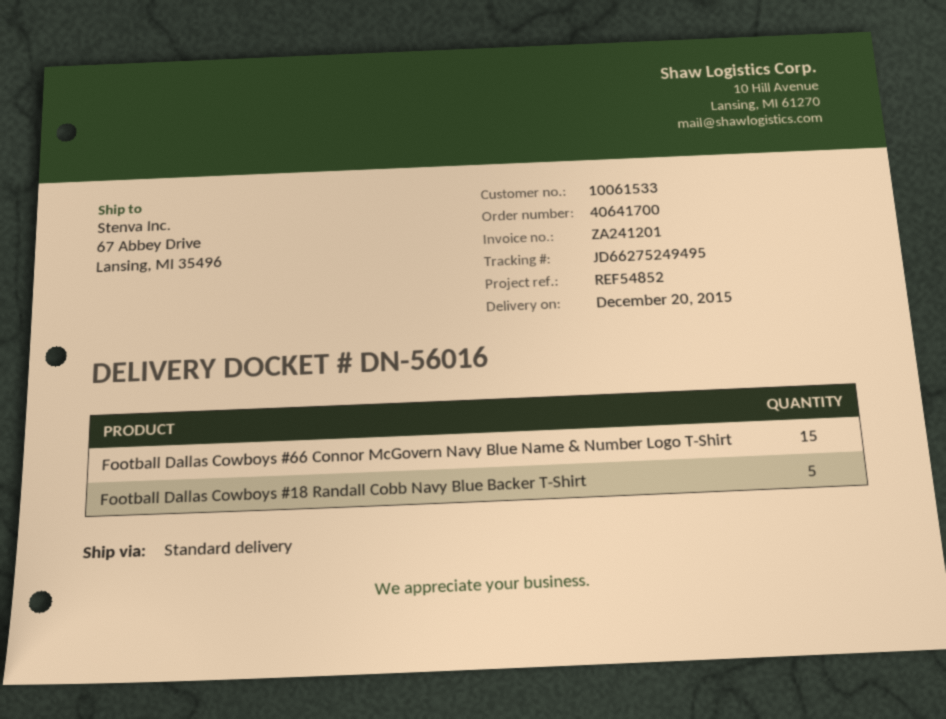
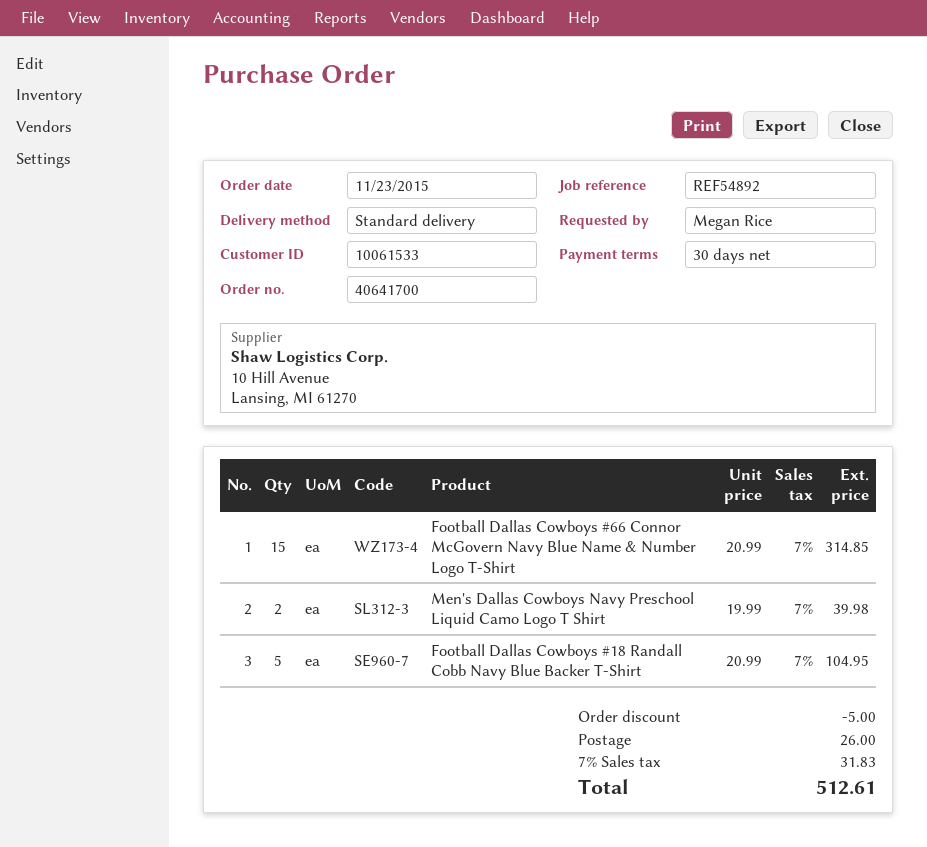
reference: REF54852 -> REF54892
Men's Dallas Cowboys Navy Preschool Liquid Camo Logo T Shirt: none -> 2

